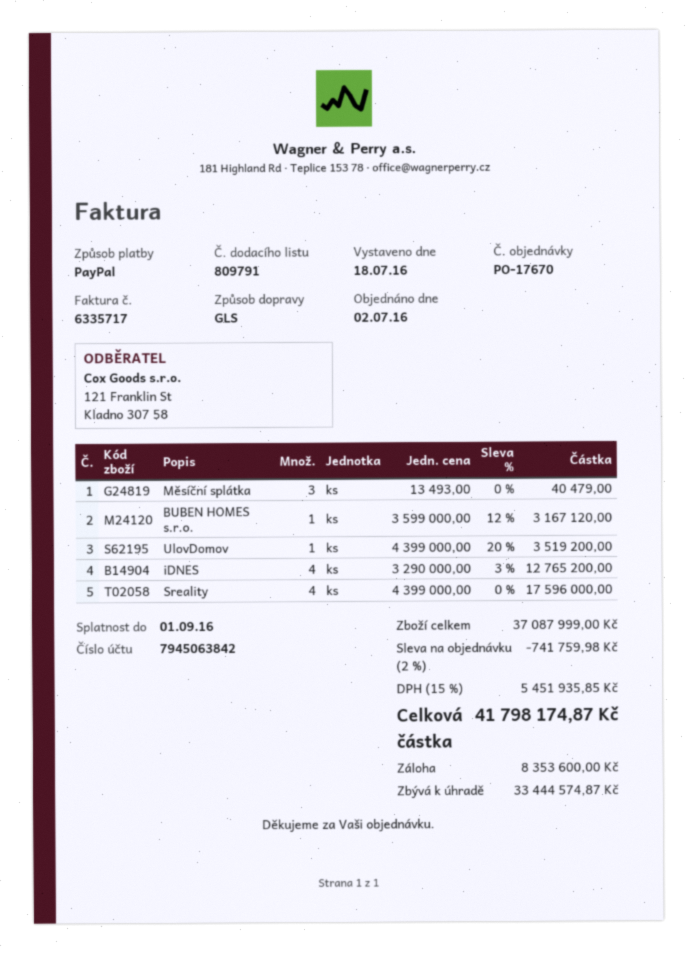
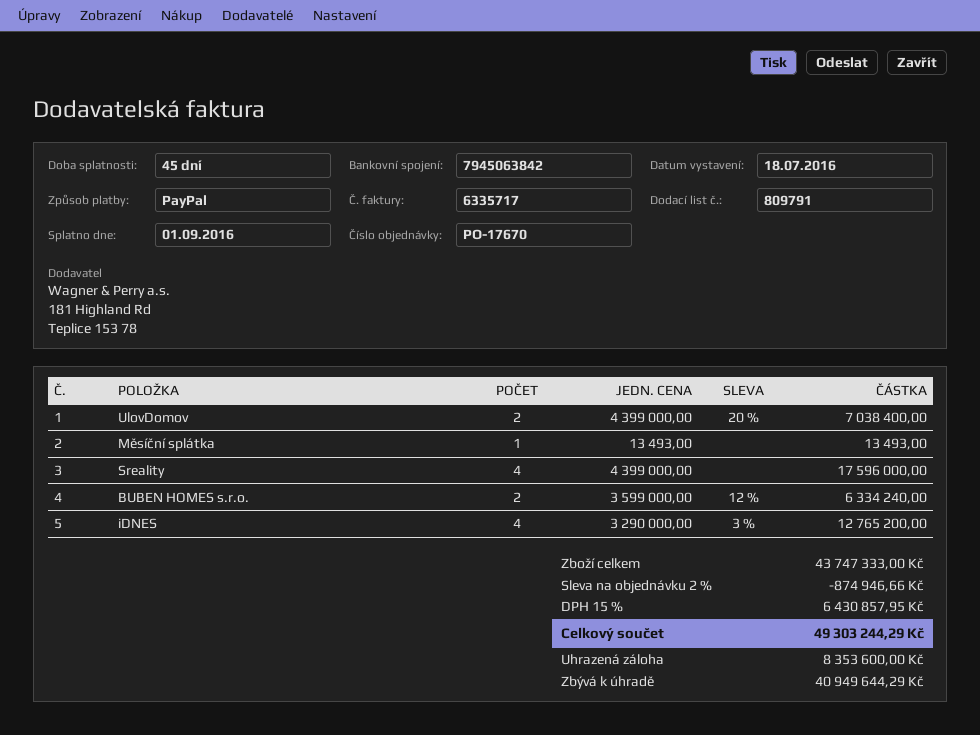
Měsíční splátka: 3 x 13493.00 = 40479.00 -> 1 x 13493.00 = 13493.00
BUBEN HOMES s.r.o.: 1 x 3599000.00 - 12% = 3167120.00 -> 2 x 3599000.00 - 12% = 6334240.00
UlovDomov: 1 x 4399000.00 - 20% = 3519200.00 -> 2 x 4399000.00 - 20% = 7038400.00
subtotal: 37087999.00 -> 43747333.00
discount: 2% = 741759.98 -> 2% = 874946.66
tax: 15% = 5451935.85 -> 15% = 6430857.95
total: 41798174.87 -> 49303244.29
balance: 33444574.87 -> 40949644.29

